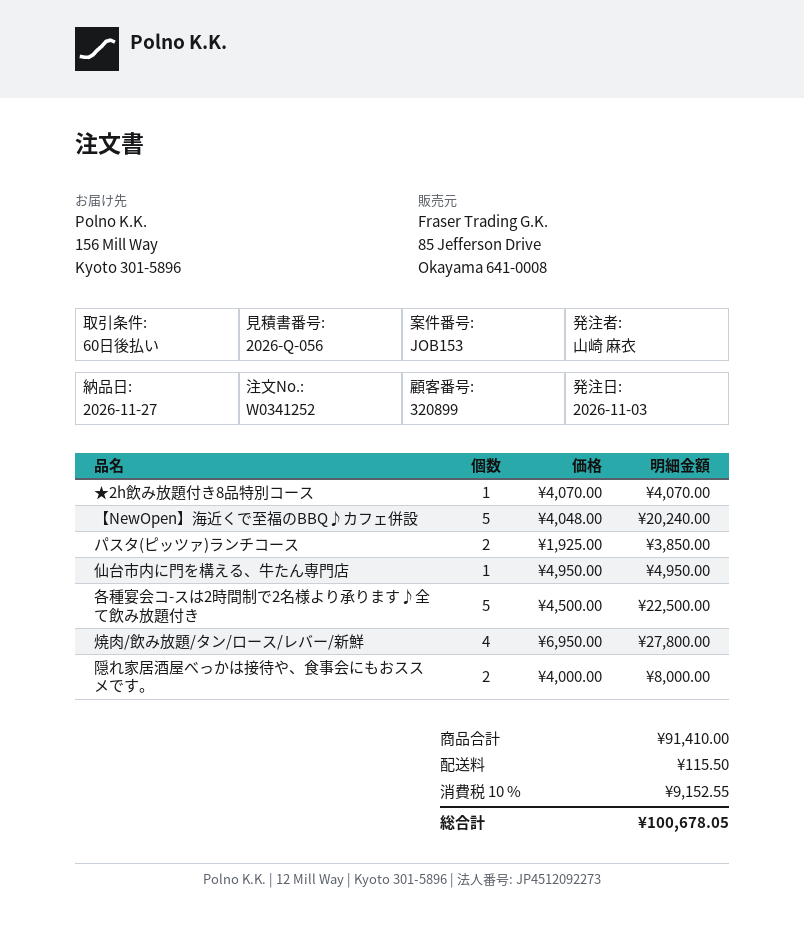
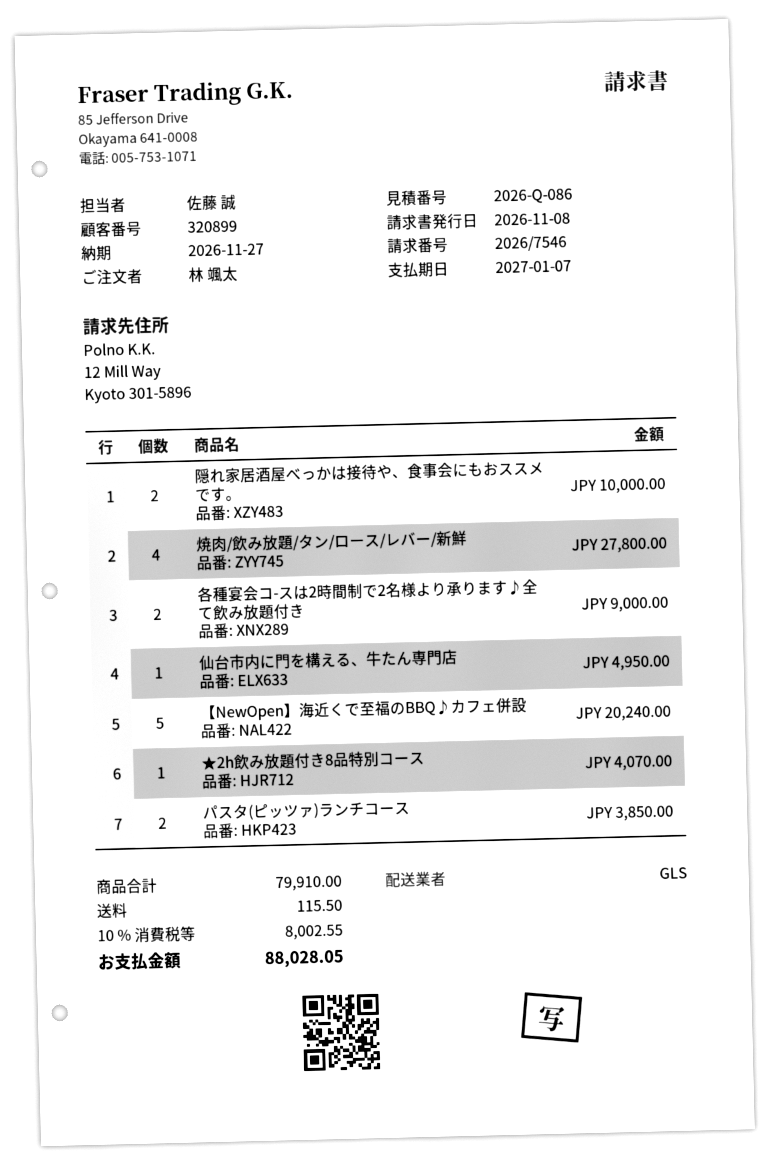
quote number: 2026-Q-056 -> 2026-Q-086
ordered by: 山崎 麻衣 -> 林 颯太
各種宴会コ-スは2時間制で2名様より承ります♪全て飲み放題付き: 5 for 22500.00 -> 2 for 9000.00
隠れ家居酒屋べっかは接待や、食事会にもおススメです。: 2 for 8000.00 -> 2 for 10000.00
subtotal: 91410.00 -> 79910.00
tax: 10% = 9152.55 -> 10% = 8002.55
total: 100678.05 -> 88028.05

